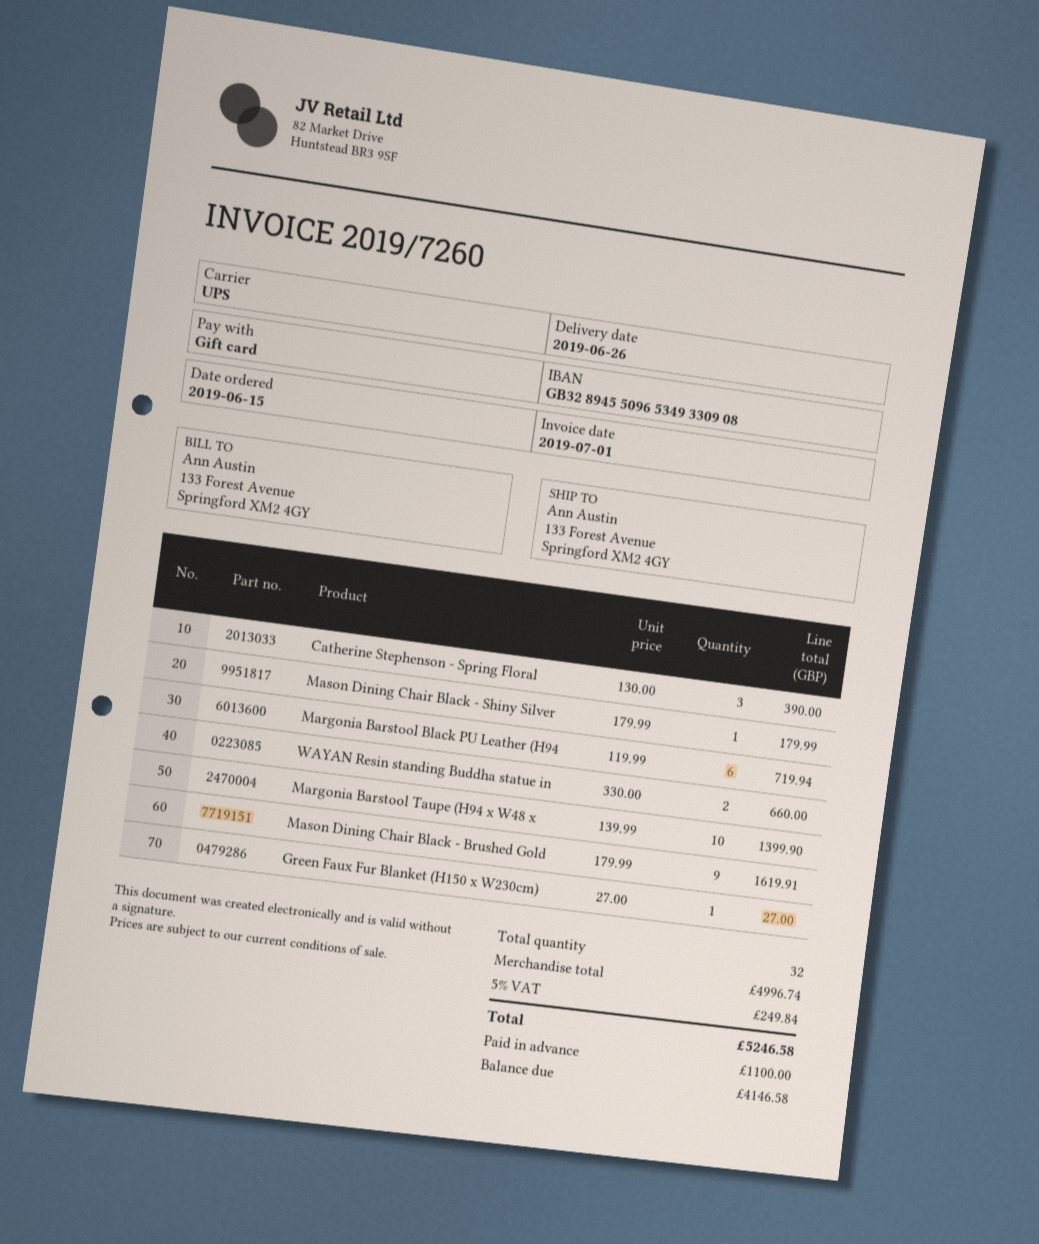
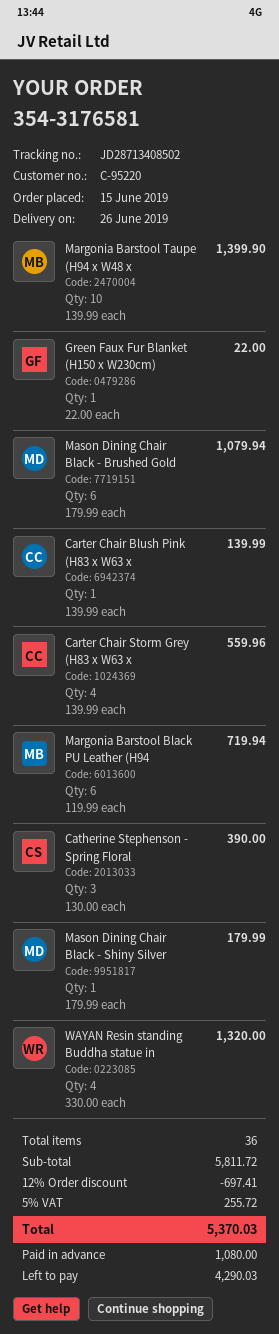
WAYAN Resin standing Buddha statue in: 2 x 330.00 = 660.00 -> 4 x 330.00 = 1320.00
Mason Dining Chair Black - Brushed Gold: 9 x 179.99 = 1619.91 -> 6 x 179.99 = 1079.94
Green Faux Fur Blanket (H150 x W230cm): 1 x 27.00 = 27.00 -> 1 x 22.00 = 22.00
Carter Chair Blush Pink (H83 x W63 x: none -> 1 x 139.99 = 139.99
Carter Chair Storm Grey (H83 x W63 x: none -> 4 x 139.99 = 559.96
total quantity: 32 -> 36
subtotal: 4996.74 -> 5811.72
discount: none -> 12% = 697.41
tax: 5% = 249.84 -> 5% = 255.72
total: 5246.58 -> 5370.03
deposit: 1100.00 -> 1080.00
balance: 4146.58 -> 4290.03

